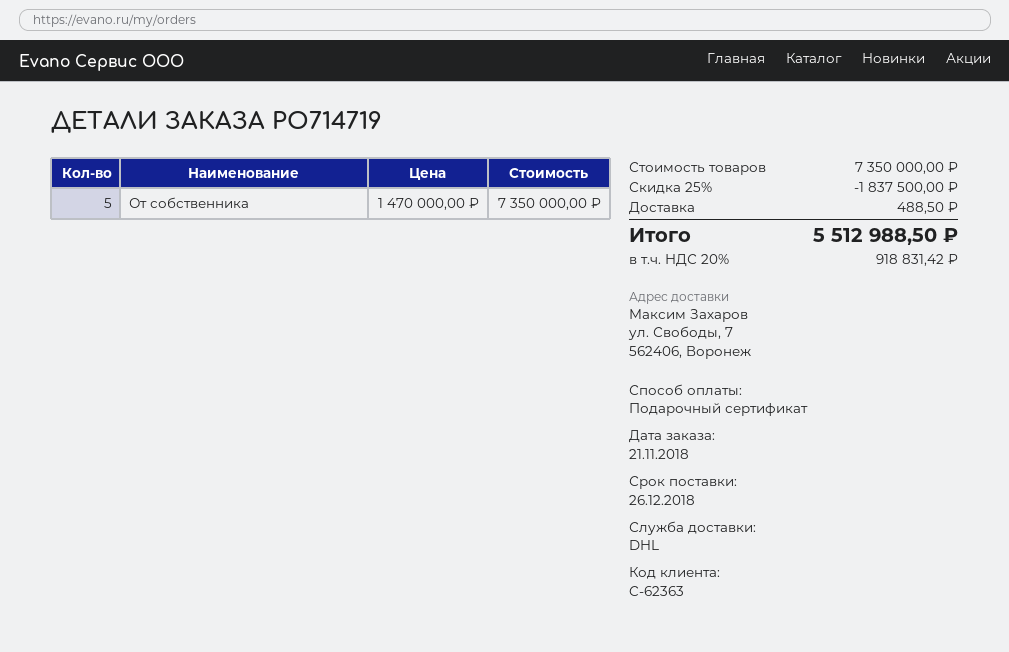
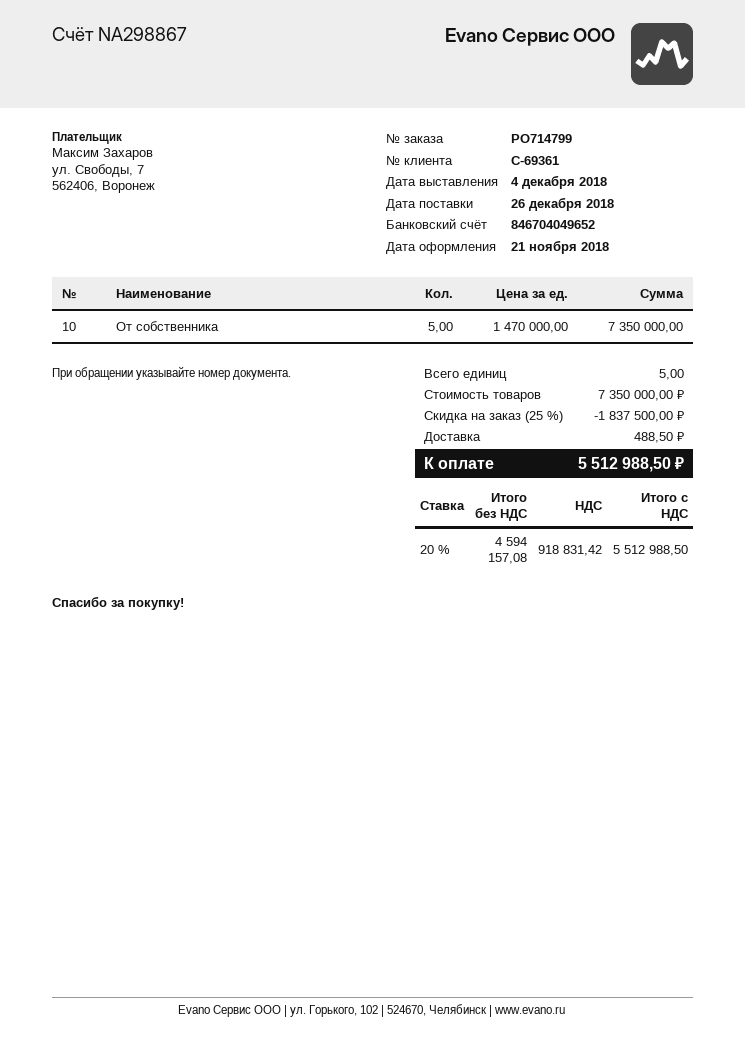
order number: PO714719 -> PO714799
customer number: C-62363 -> C-69361

